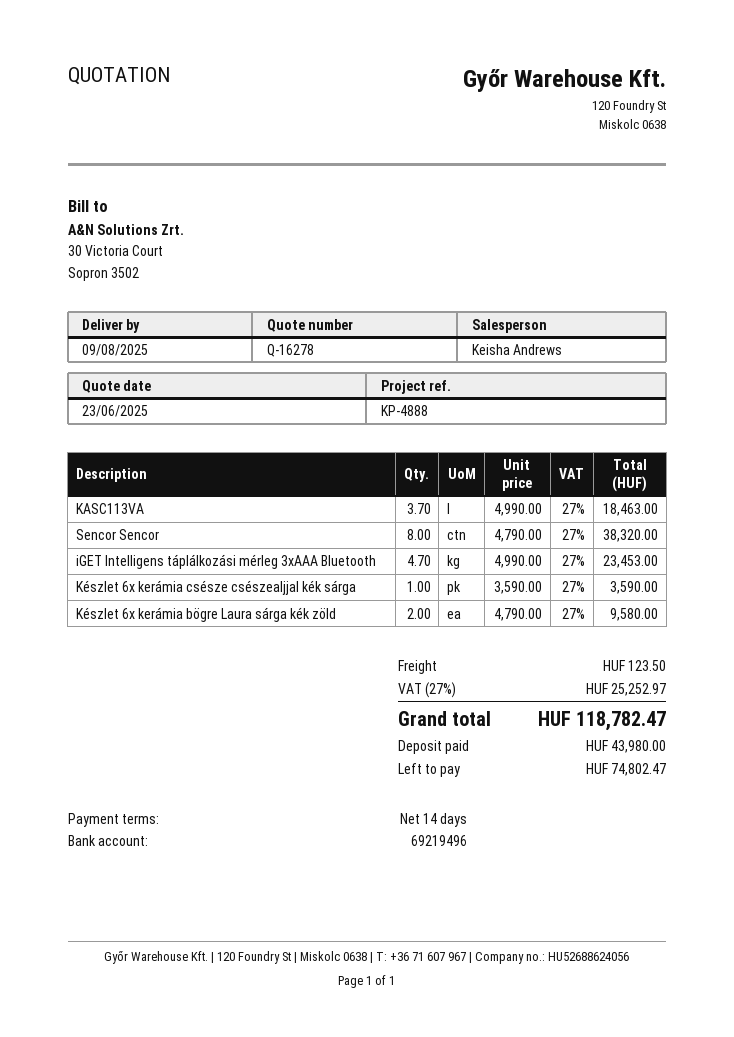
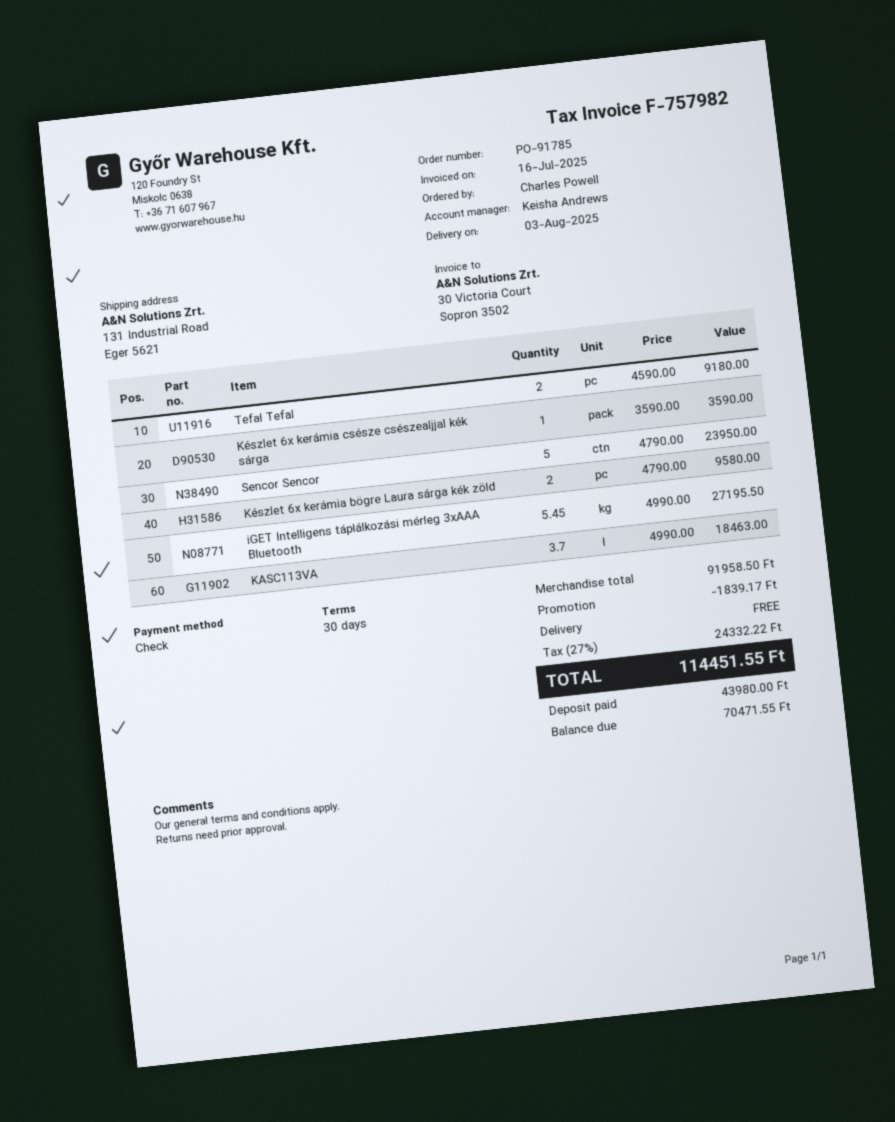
delivery date: 2025-08-09 -> 2025-08-03
payment terms: 14 days -> 30 days
Sencor Sencor: 8 x 4790.00 = 38320.00 -> 5 x 4790.00 = 23950.00
iGET Intelligens táplálkozási mérleg 3xAAA Bluetooth: 4.7 x 4990.00 = 23453.00 -> 5.45 x 4990.00 = 27195.50
Tefal Tefal: none -> 2 x 4590.00 = 9180.00
discount: none -> 1839.17
shipping: 123.50 -> 0.00
tax: 27% = 25252.97 -> 27% = 24332.22
total: 118782.47 -> 114451.55
balance: 74802.47 -> 70471.55

